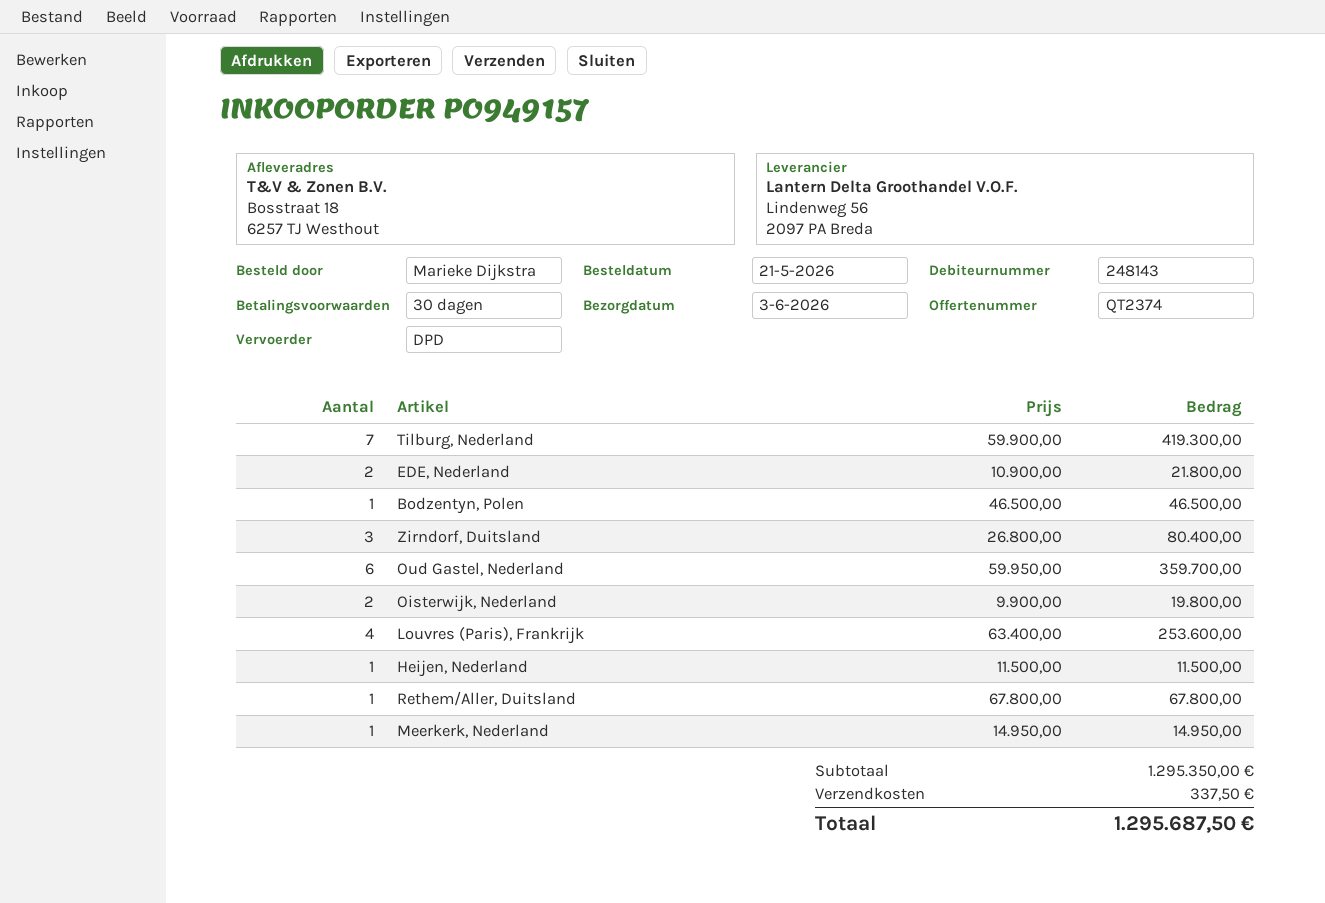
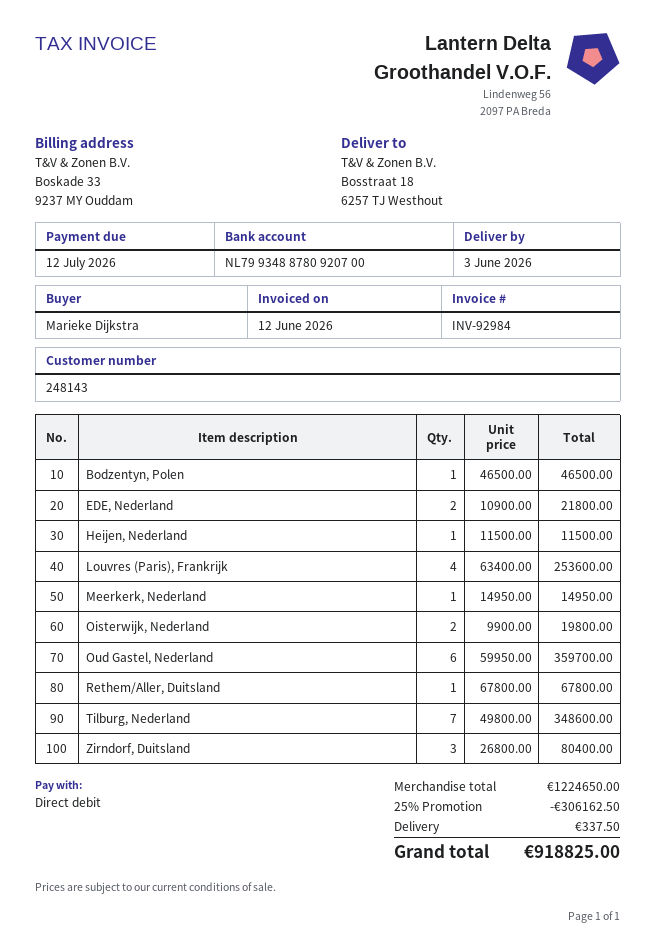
Tilburg, Nederland: 7 x 59900.00 = 419300.00 -> 7 x 49800.00 = 348600.00
subtotal: 1295350.00 -> 1224650.00
discount: none -> 25% = 306162.50
total: 1295687.50 -> 918825.00

